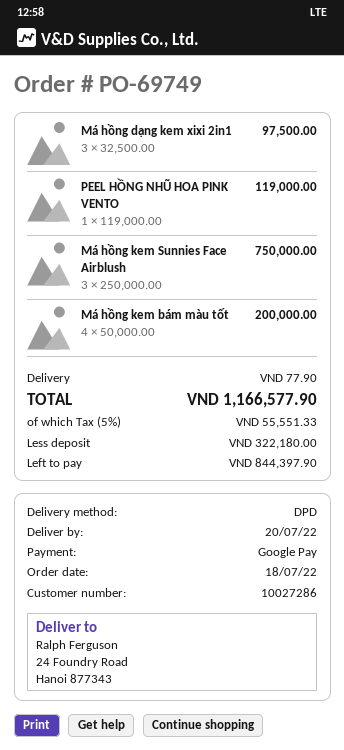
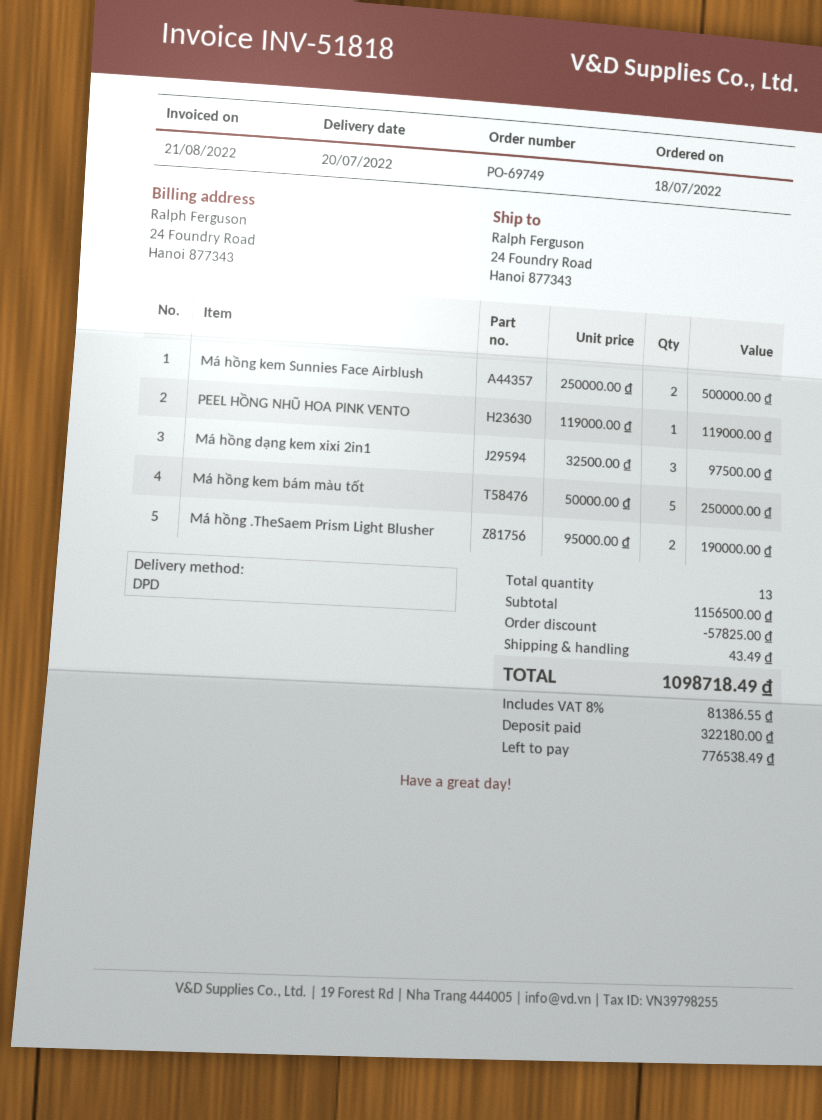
Má hồng kem Sunnies Face Airblush: 3 x 250000.00 = 750000.00 -> 2 x 250000.00 = 500000.00
Má hồng kem bám màu tốt: 4 x 50000.00 = 200000.00 -> 5 x 50000.00 = 250000.00
Má hồng .TheSaem Prism Light Blusher: none -> 2 x 95000.00 = 190000.00
discount: none -> 57825.00
shipping: 77.90 -> 43.49
tax: 5% = 55551.33 -> 8% = 81386.55
total: 1166577.90 -> 1098718.49
balance: 844397.90 -> 776538.49

